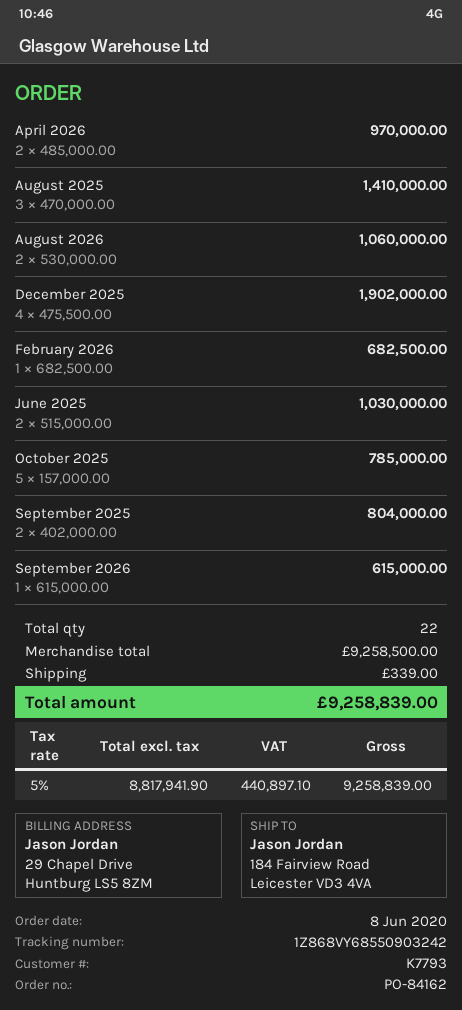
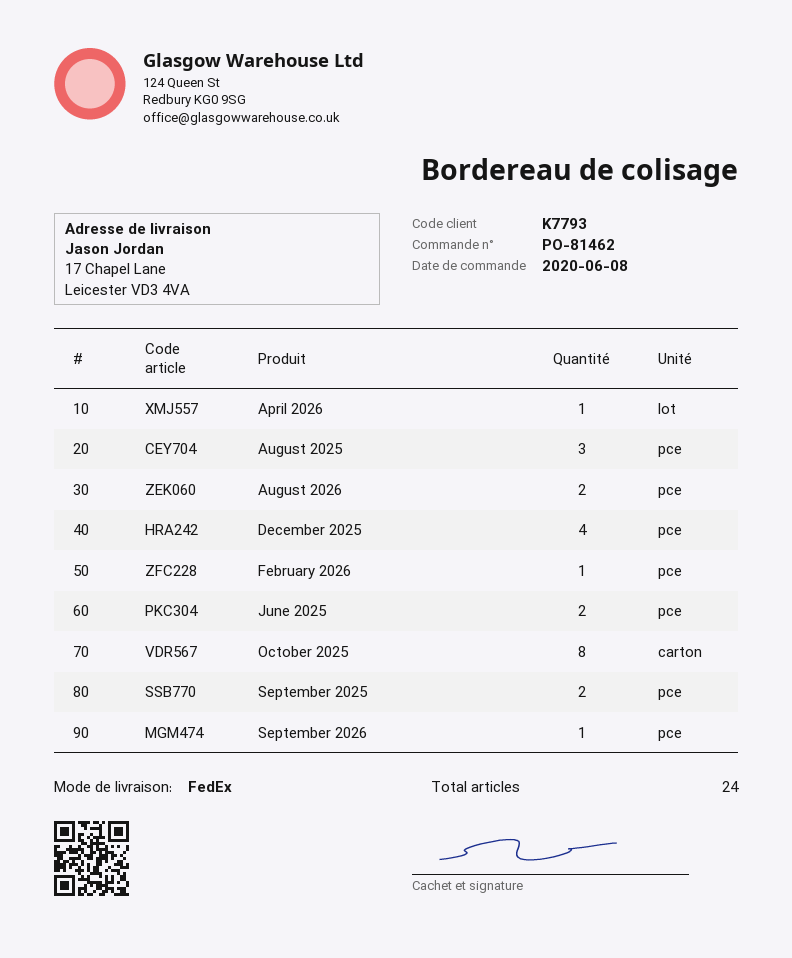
order number: PO-84162 -> PO-81462
ship to: 184 Fairview Road, Leicester VD3 4VA -> 17 Chapel Lane, Leicester VD3 4VA
April 2026: 2 -> 1
October 2025: 5 -> 8
total quantity: 22 -> 24

